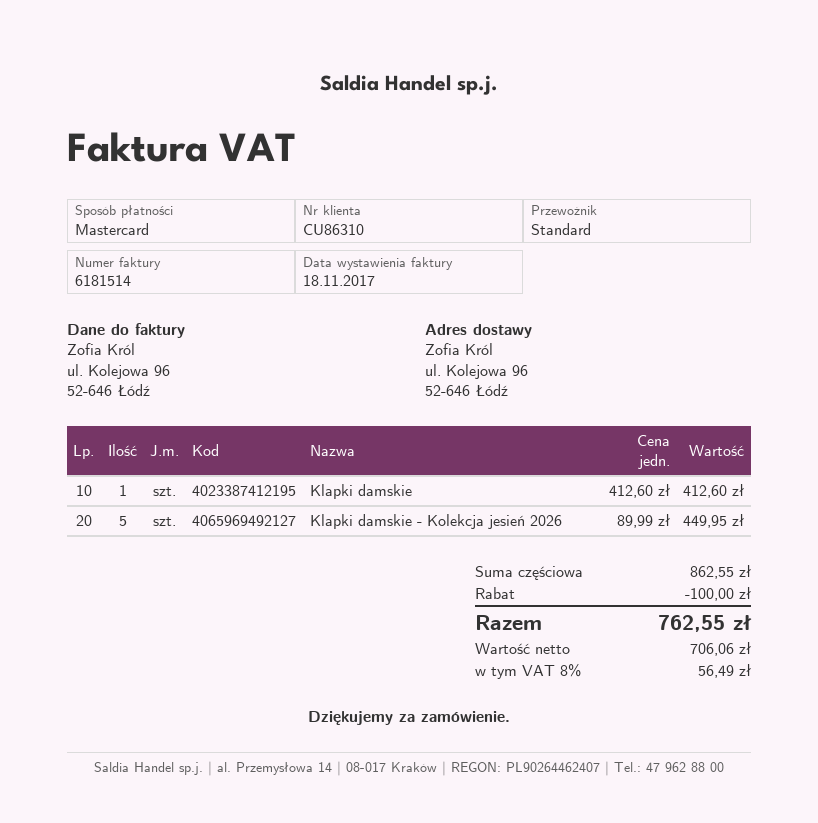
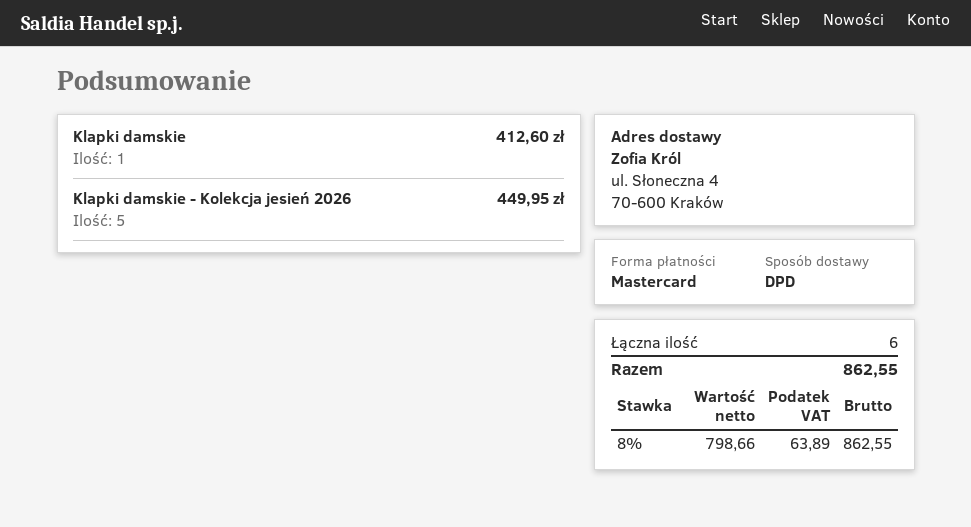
shipping method: standard -> DPD
ship to: ul. Kolejowa 96, 52-646 Łódź -> ul. Słoneczna 4, 70-600 Kraków
discount: 100.00 -> none
net: 706.06 -> 798.66
tax: 8% = 56.49 -> 8% = 63.89
total: 762.55 -> 862.55

